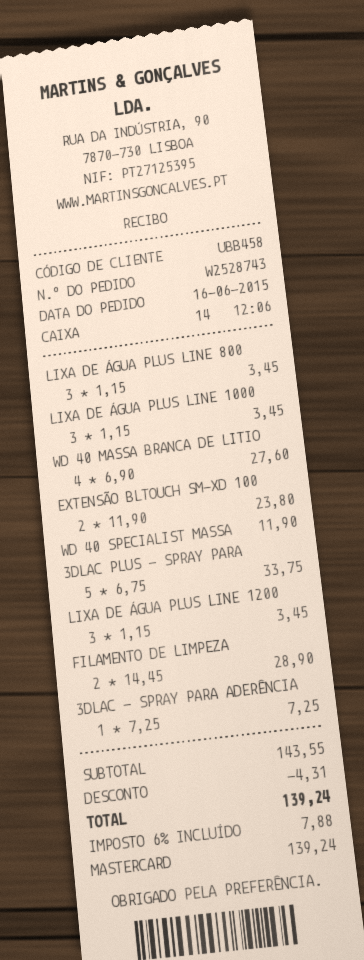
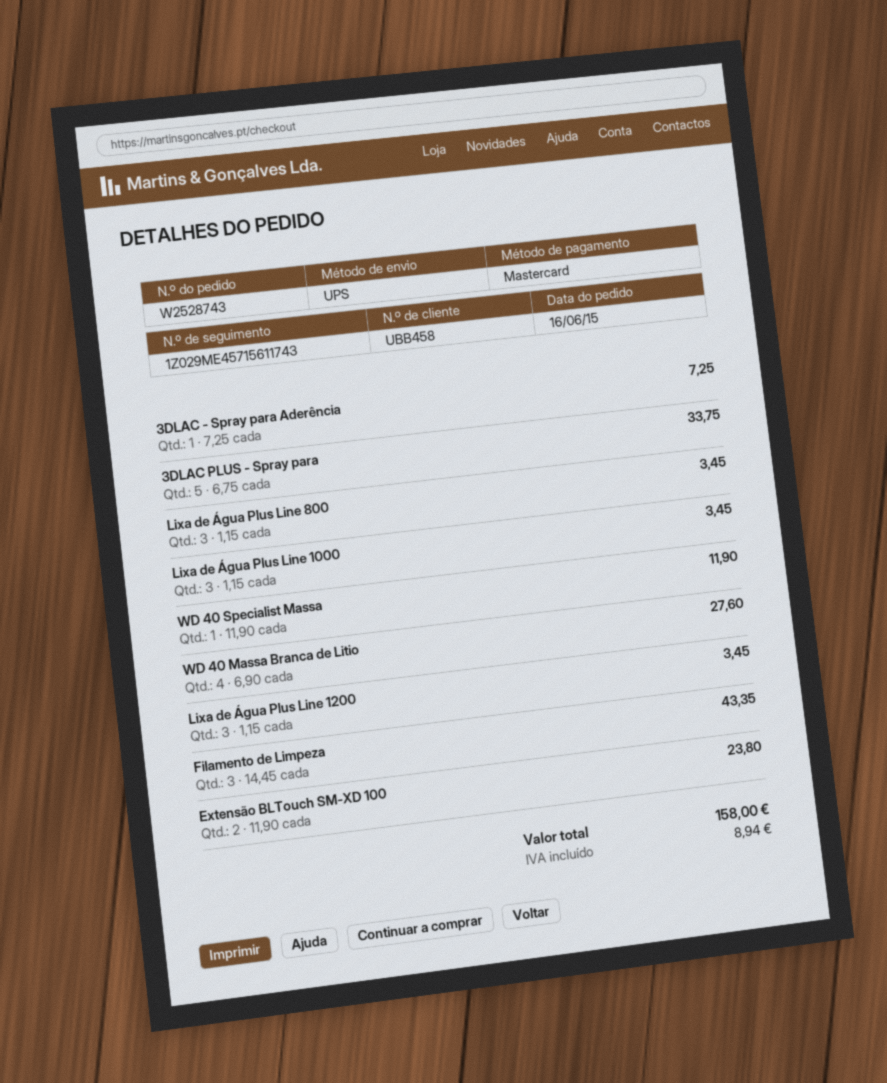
FILAMENTO DE LIMPEZA: 2 x 14.45 = 28.90 -> 3 x 14.45 = 43.35
discount: 4.31 -> none
tax: 7.88 -> 8.94
total: 139.24 -> 158.00

